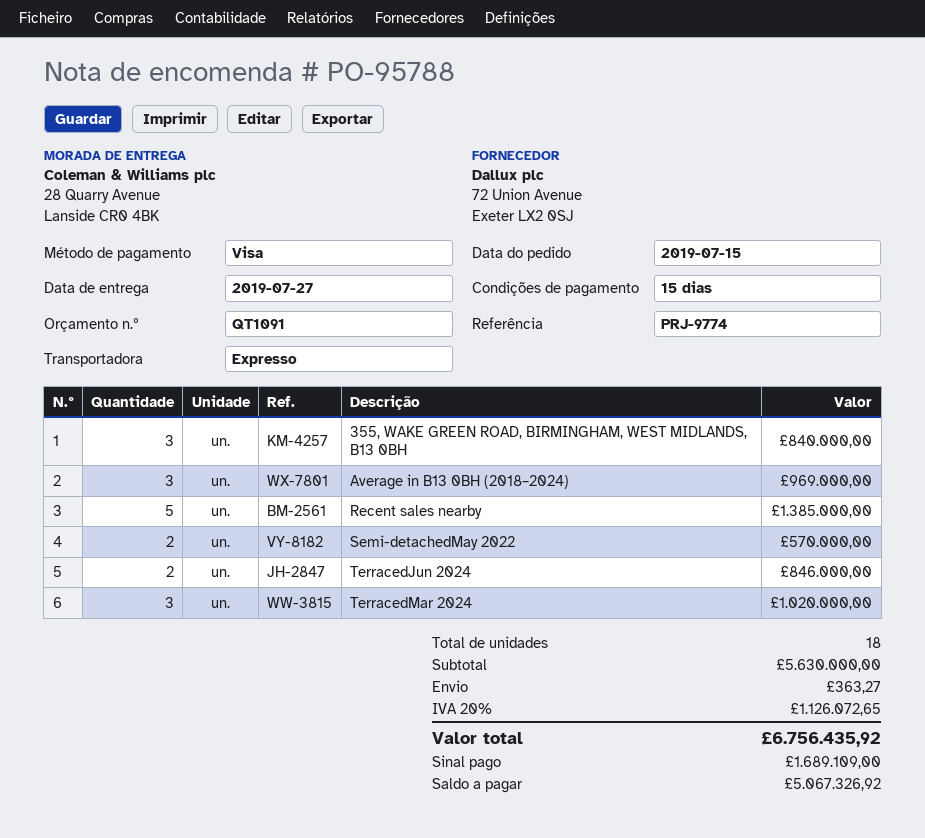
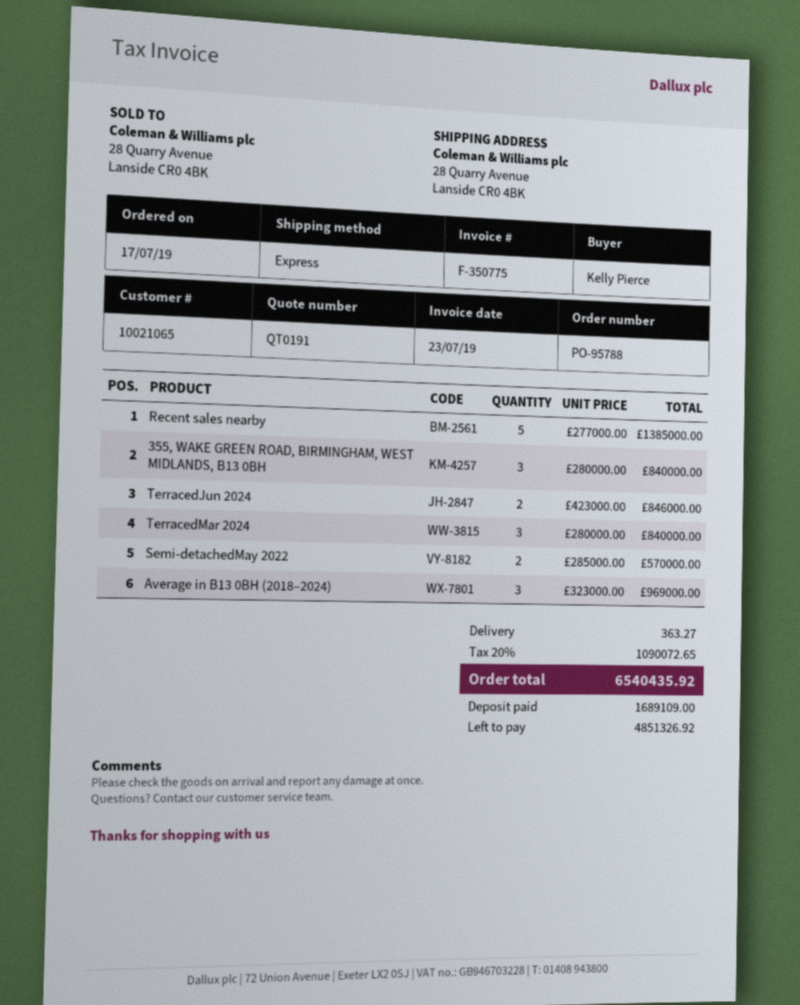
quote number: QT1091 -> QT0191
order date: 2019-07-15 -> 2019-07-17
TerracedMar 2024: 3 for 1020000.00 -> 3 for 840000.00
tax: 20% = 1126072.65 -> 20% = 1090072.65
total: 6756435.92 -> 6540435.92
balance: 5067326.92 -> 4851326.92

